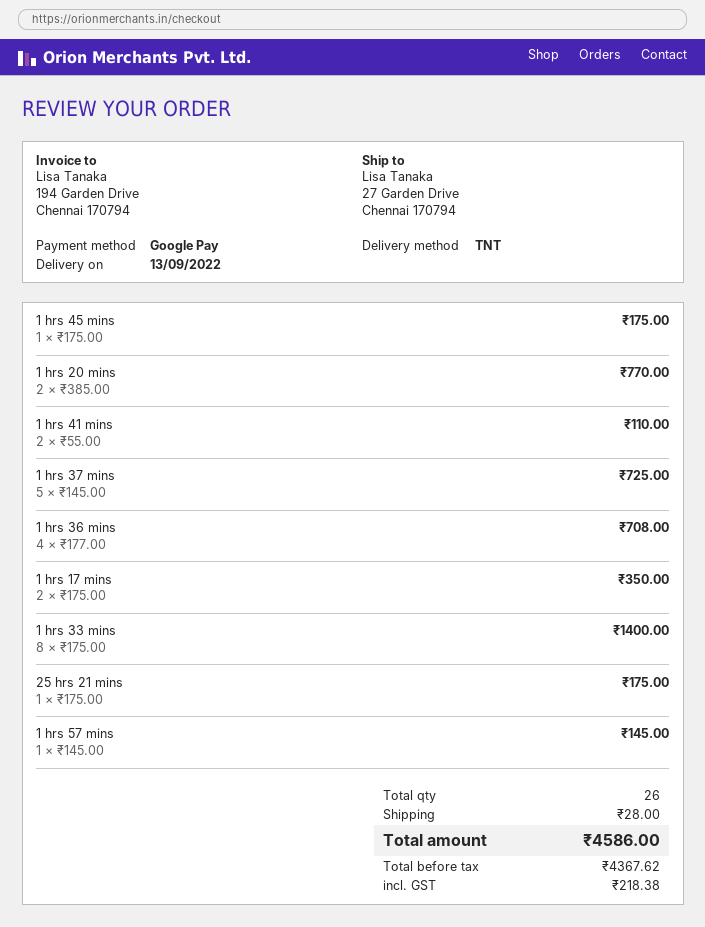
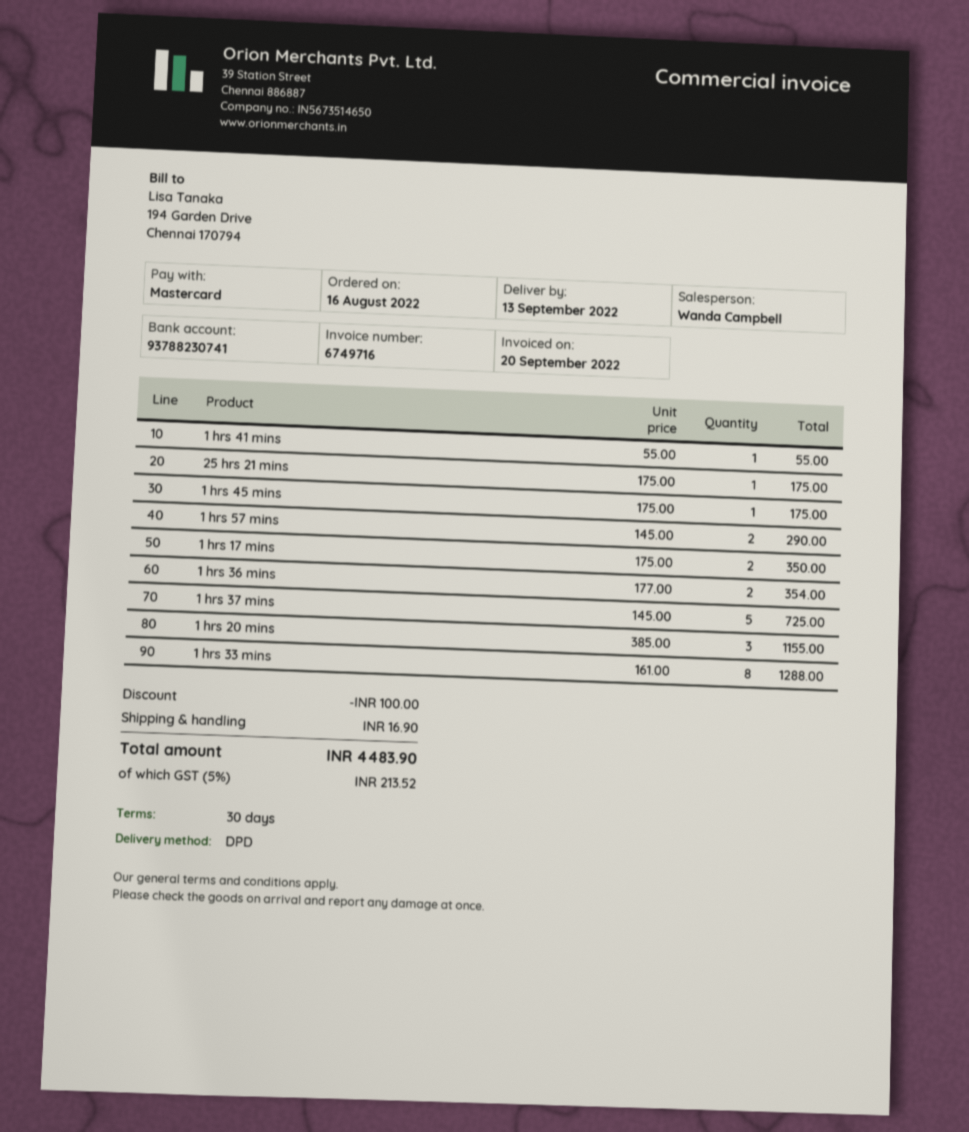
payment method: Google Pay -> Mastercard
shipping method: TNT -> DPD
1 hrs 20 mins: 2 x 385.00 = 770.00 -> 3 x 385.00 = 1155.00
1 hrs 41 mins: 2 x 55.00 = 110.00 -> 1 x 55.00 = 55.00
1 hrs 36 mins: 4 x 177.00 = 708.00 -> 2 x 177.00 = 354.00
1 hrs 33 mins: 8 x 175.00 = 1400.00 -> 8 x 161.00 = 1288.00
1 hrs 57 mins: 1 x 145.00 = 145.00 -> 2 x 145.00 = 290.00
discount: none -> 100.00
shipping: 28.00 -> 16.90
tax: 218.38 -> 213.52
total: 4586.00 -> 4483.90

